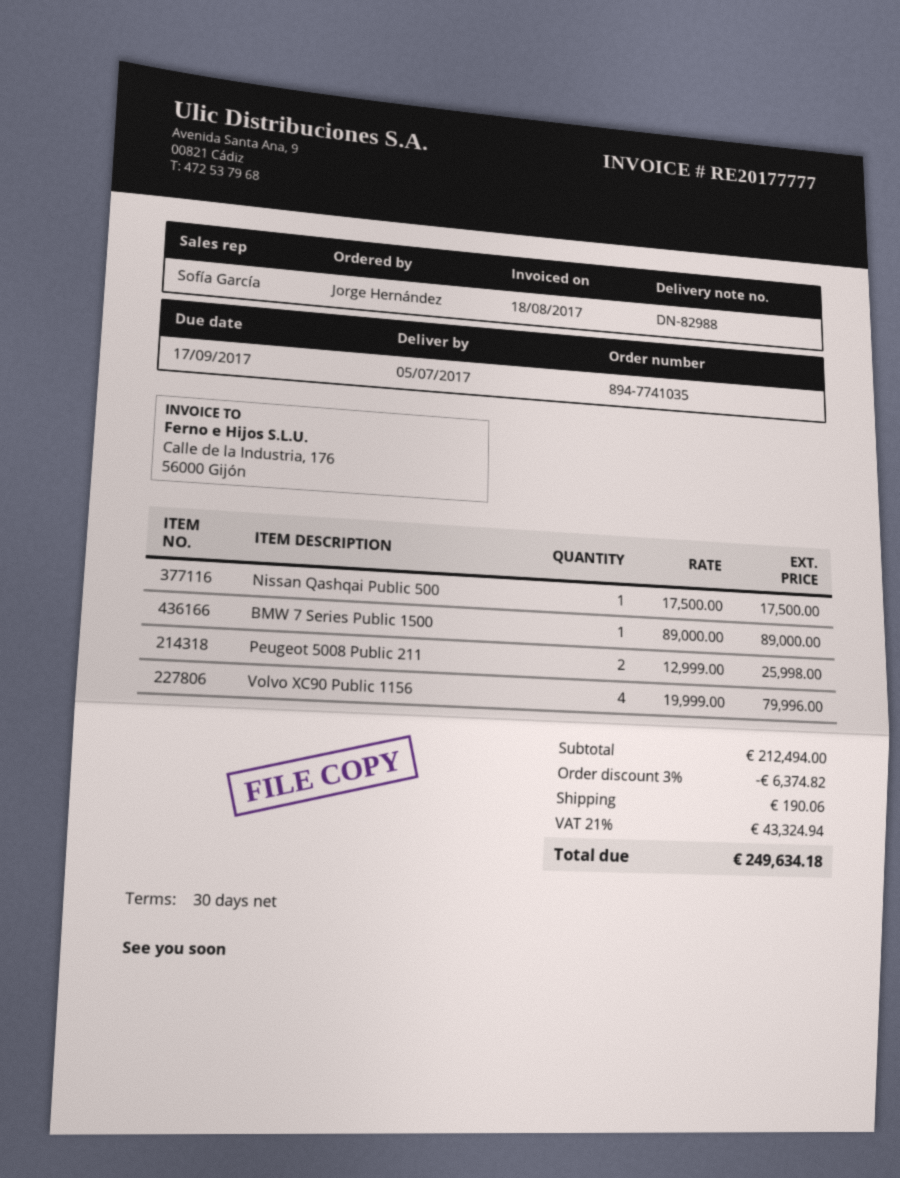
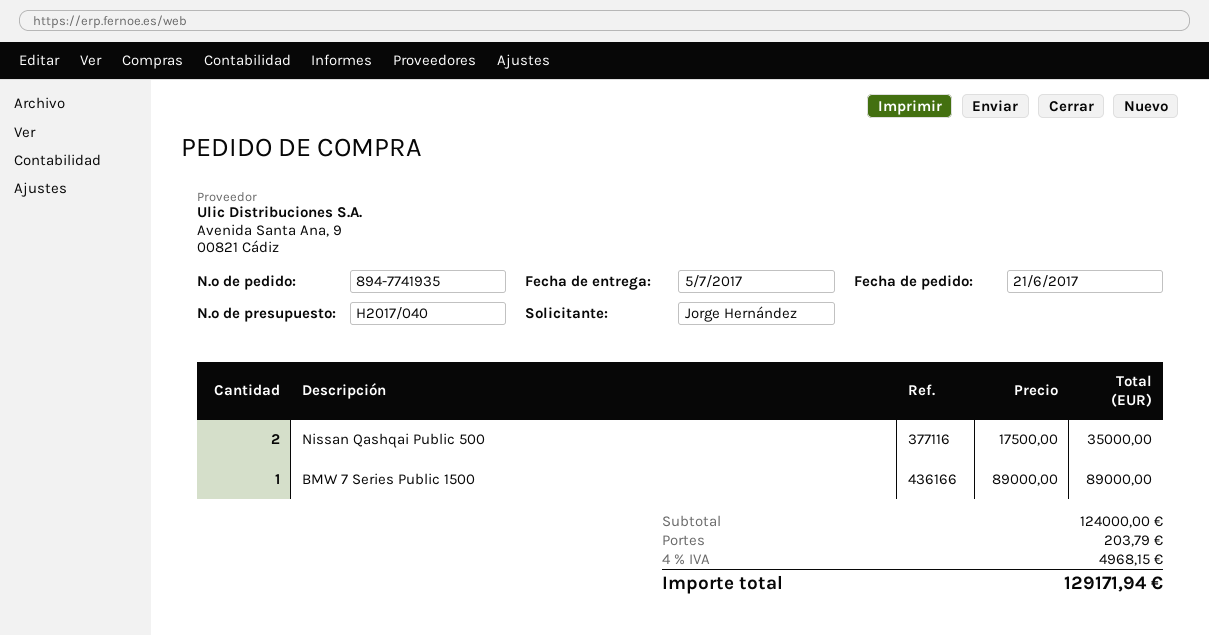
order number: 894-7741035 -> 894-7741935
Nissan Qashqai Public 500: 1 x 17500.00 = 17500.00 -> 2 x 17500.00 = 35000.00
Peugeot 5008 Public 211: 2 x 12999.00 = 25998.00 -> none
Volvo XC90 Public 1156: 4 x 19999.00 = 79996.00 -> none
subtotal: 212494.00 -> 124000.00
discount: 3% = 6374.82 -> none
shipping: 190.06 -> 203.79
tax: 21% = 43324.94 -> 4% = 4968.15
total: 249634.18 -> 129171.94

